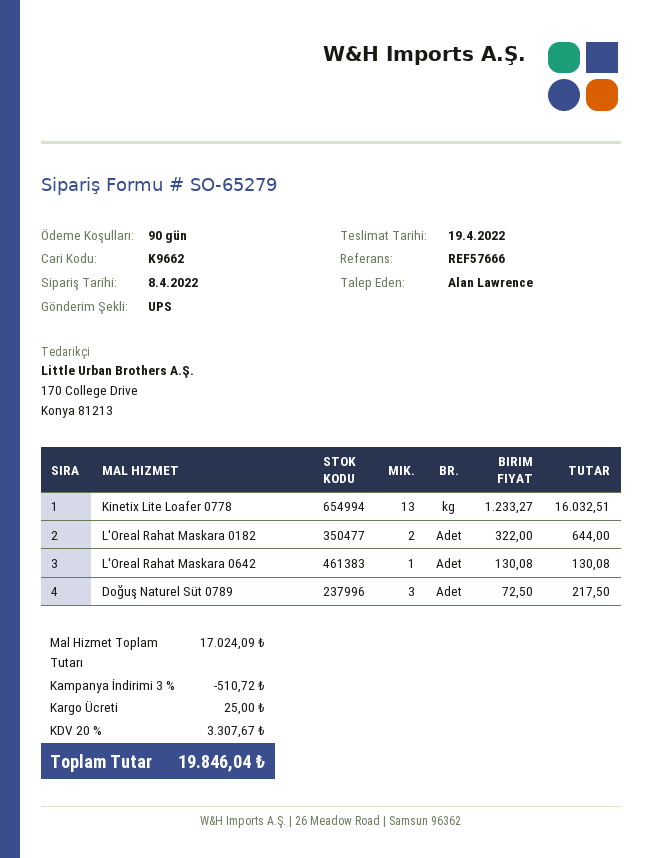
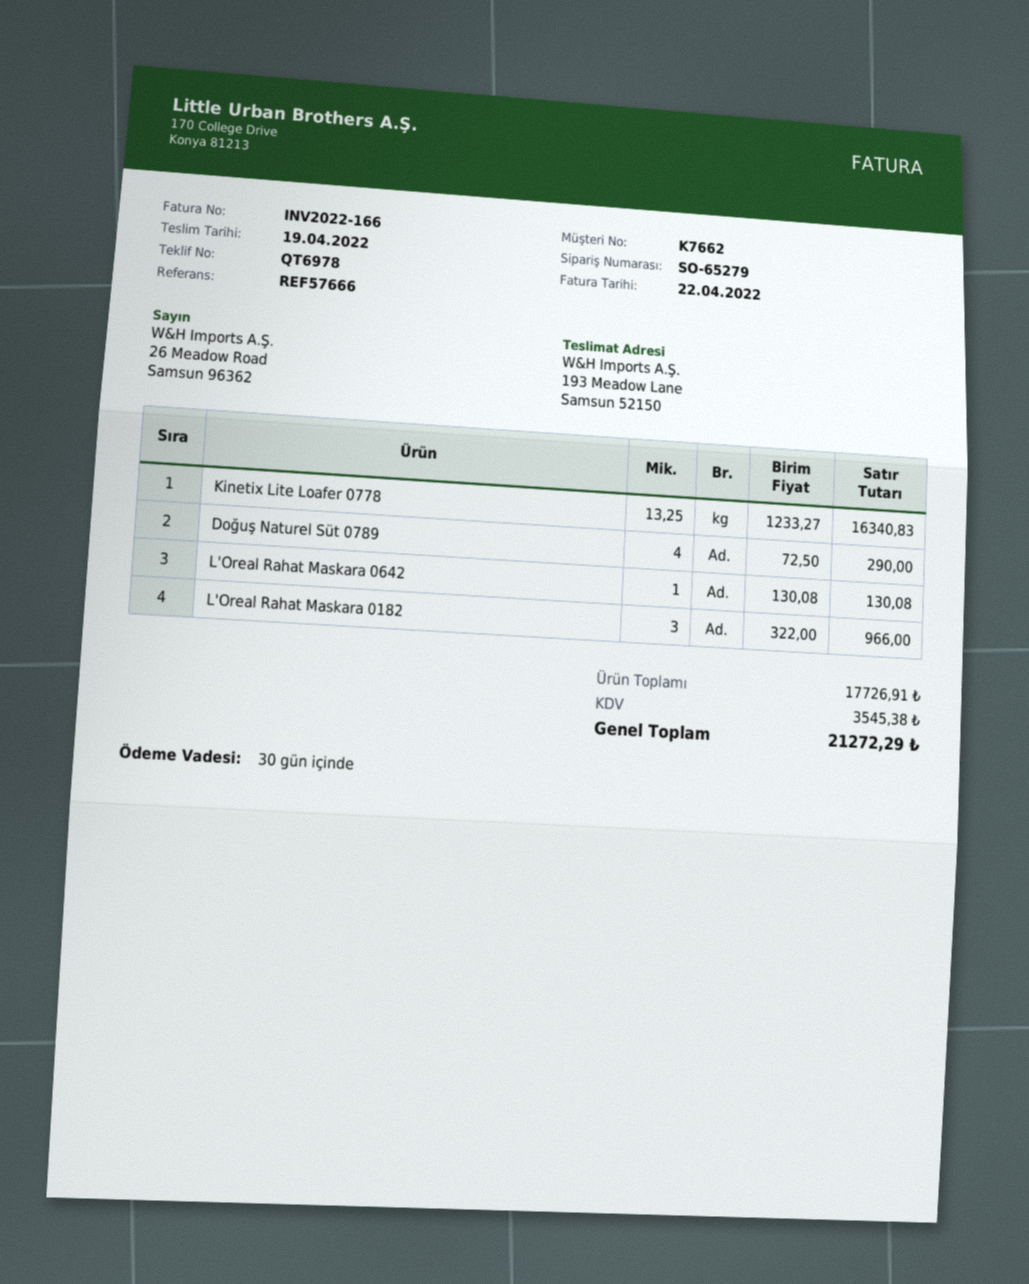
payment terms: 90 days -> 30 days
customer number: K9662 -> K7662
Kinetix Lite Loafer 0778: 13 x 1233.27 = 16032.51 -> 13.25 x 1233.27 = 16340.83
L'Oreal Rahat Maskara 0182: 2 x 322.00 = 644.00 -> 3 x 322.00 = 966.00
Doğuş Naturel Süt 0789: 3 x 72.50 = 217.50 -> 4 x 72.50 = 290.00
subtotal: 17024.09 -> 17726.91
discount: 3% = 510.72 -> none
shipping: 25.00 -> none
tax: 3307.67 -> 3545.38
total: 19846.04 -> 21272.29

